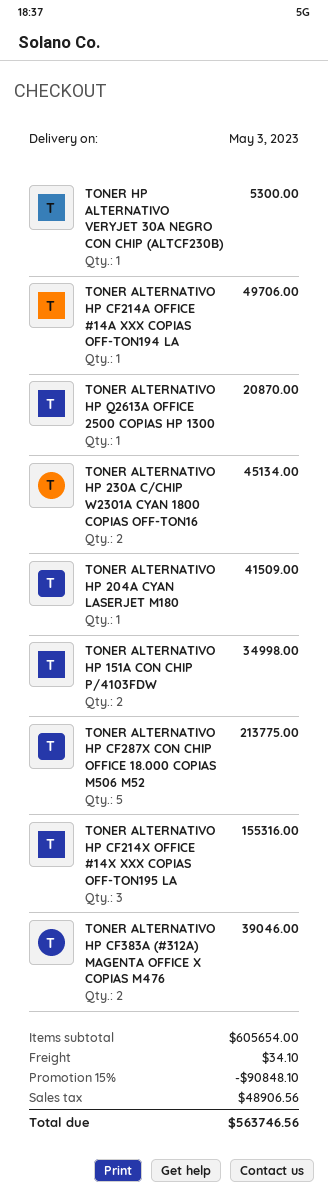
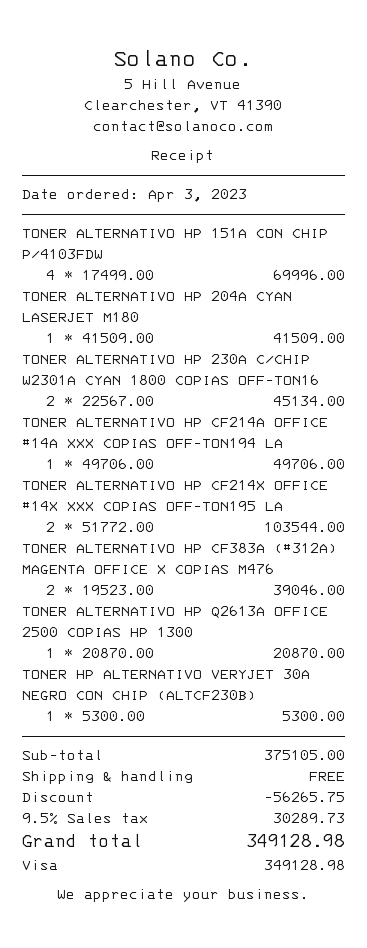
TONER ALTERNATIVO HP 151A CON CHIP P/4103FDW: 2 for 34998.00 -> 4 for 69996.00
TONER ALTERNATIVO HP CF287X CON CHIP OFFICE 18.000 COPIAS M506 M52: 5 for 213775.00 -> none
TONER ALTERNATIVO HP CF214X OFFICE #14X XXX COPIAS OFF-TON195 LA: 3 for 155316.00 -> 2 for 103544.00
subtotal: 605654.00 -> 375105.00
discount: 90848.10 -> 56265.75
shipping: 34.10 -> 0.00
tax: 48906.56 -> 30289.73
total: 563746.56 -> 349128.98

